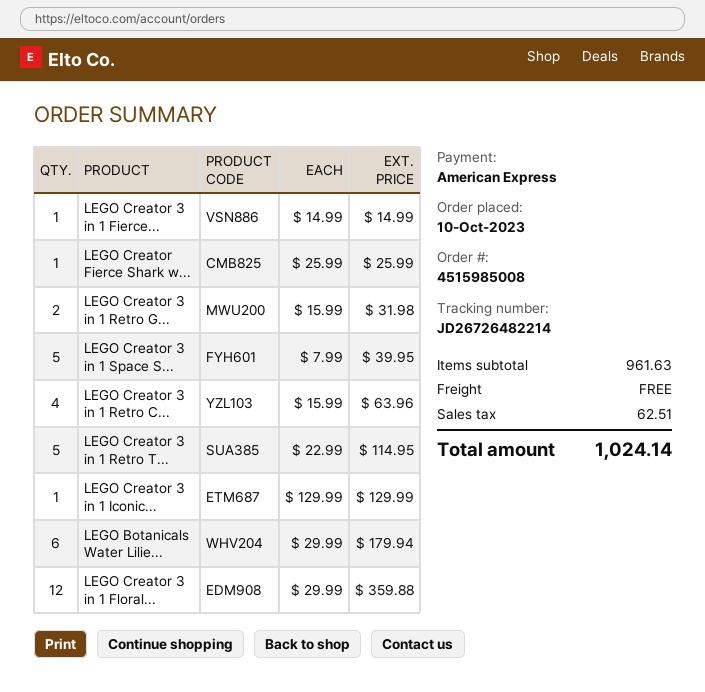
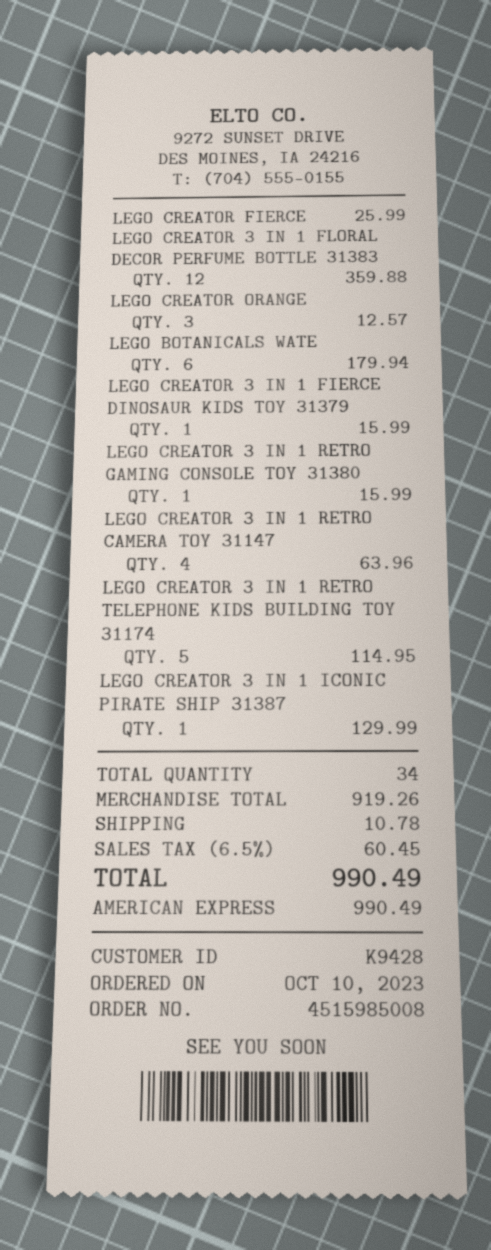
LEGO Creator 3 in 1 Fierce...: 1 for 14.99 -> 1 for 15.99
LEGO Creator 3 in 1 Retro G...: 2 for 31.98 -> 1 for 15.99
LEGO Creator 3 in 1 Space S...: 5 for 39.95 -> none
LEGO CREATOR ORANGE: none -> 3 for 12.57
subtotal: 961.63 -> 919.26
shipping: 0.00 -> 10.78
tax: 62.51 -> 60.45
total: 1024.14 -> 990.49

